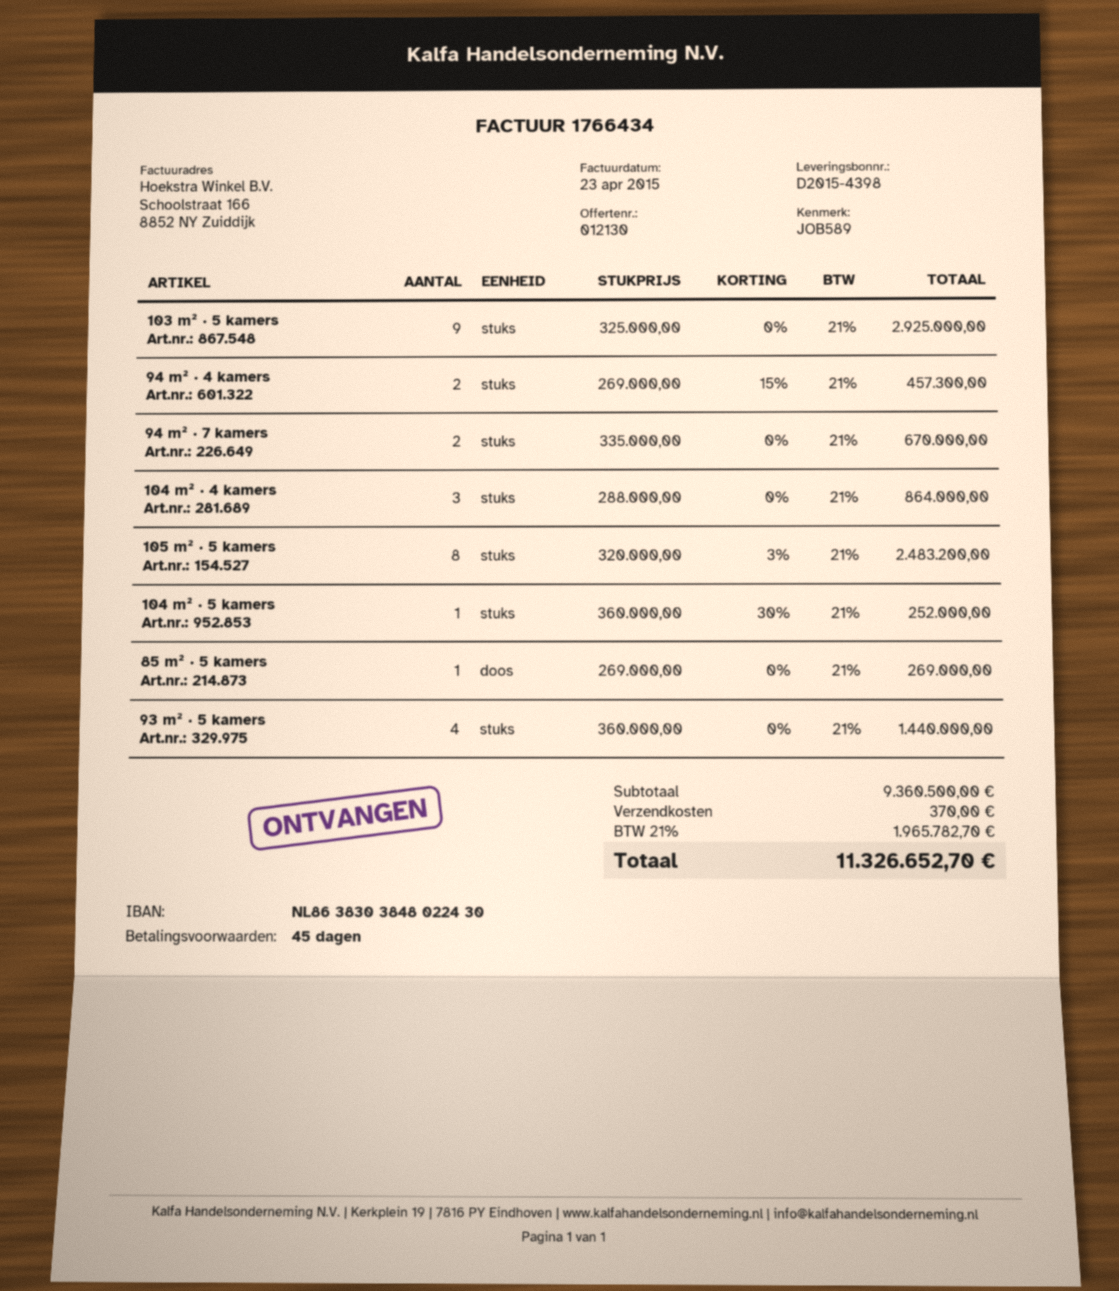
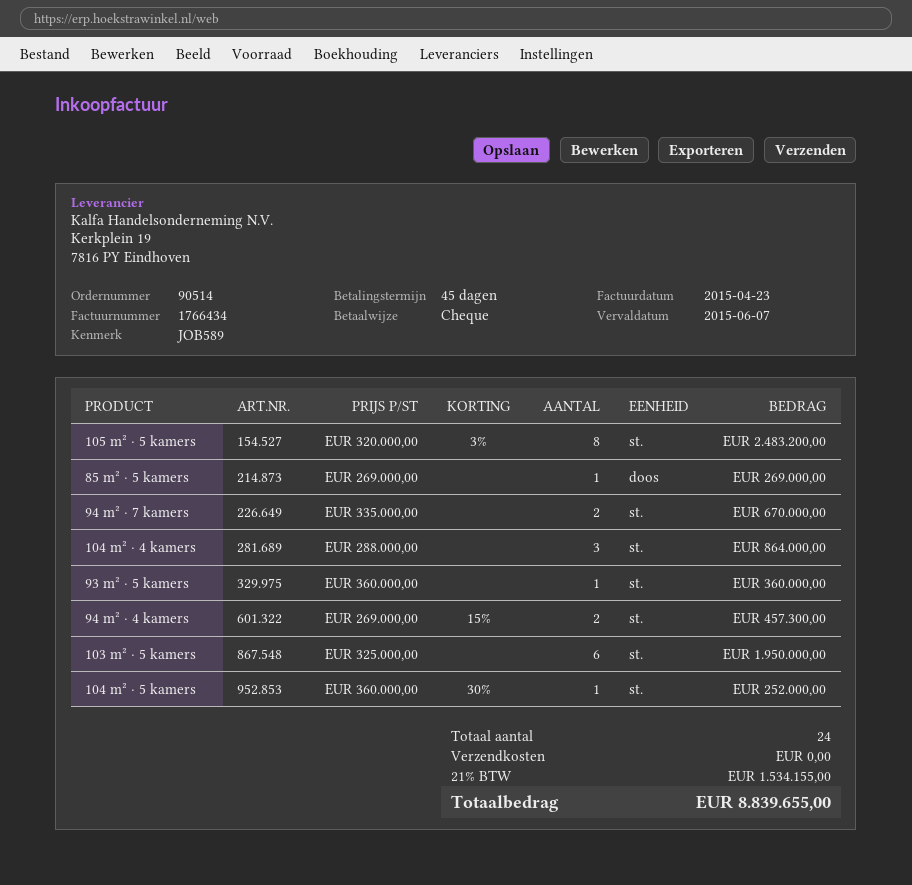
103 m² · 5 kamers: 9 x 325000.00 = 2925000.00 -> 6 x 325000.00 = 1950000.00
93 m² · 5 kamers: 4 x 360000.00 = 1440000.00 -> 1 x 360000.00 = 360000.00
shipping: 370.00 -> 0.00
tax: 21% = 1965782.70 -> 21% = 1534155.00
total: 11326652.70 -> 8839655.00

